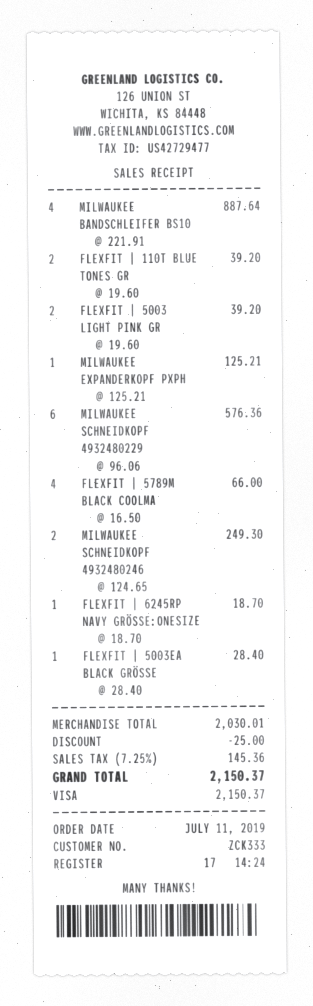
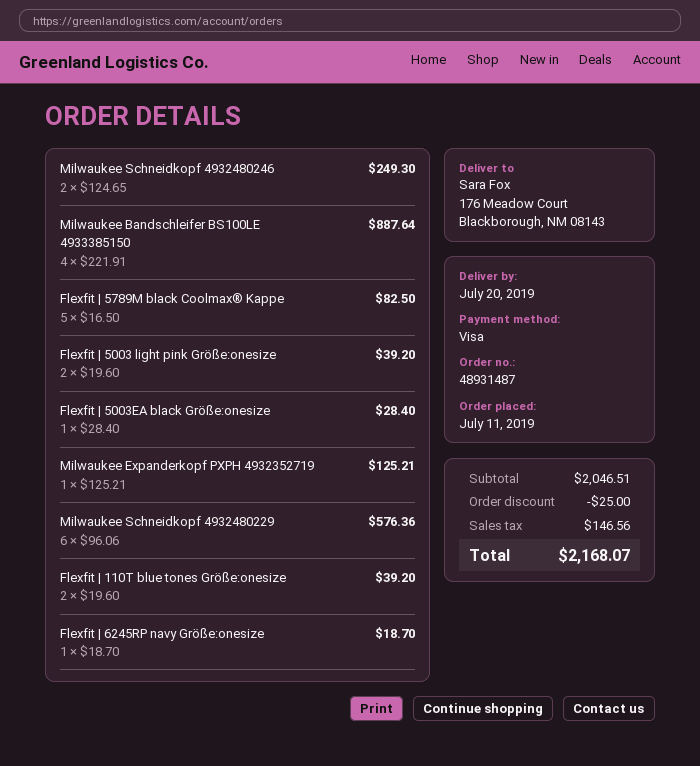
FLEXFIT | 5789M BLACK COOLMA: 4 x 16.50 = 66.00 -> 5 x 16.50 = 82.50
subtotal: 2030.01 -> 2046.51
tax: 145.36 -> 146.56
total: 2150.37 -> 2168.07

